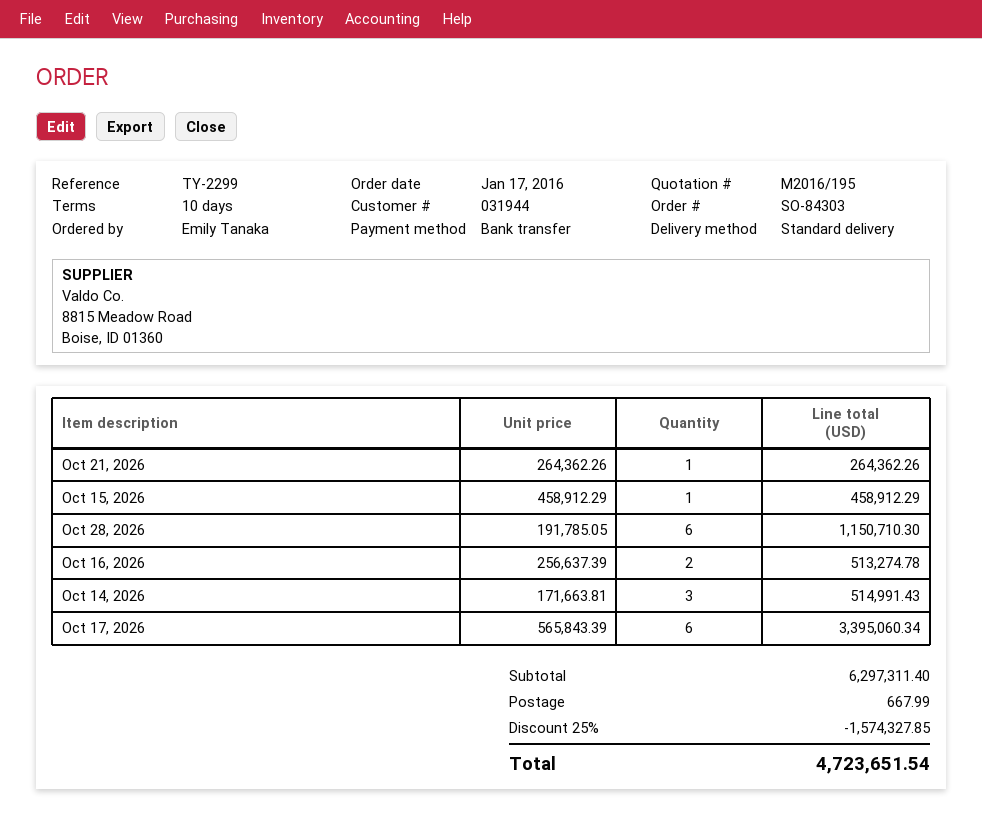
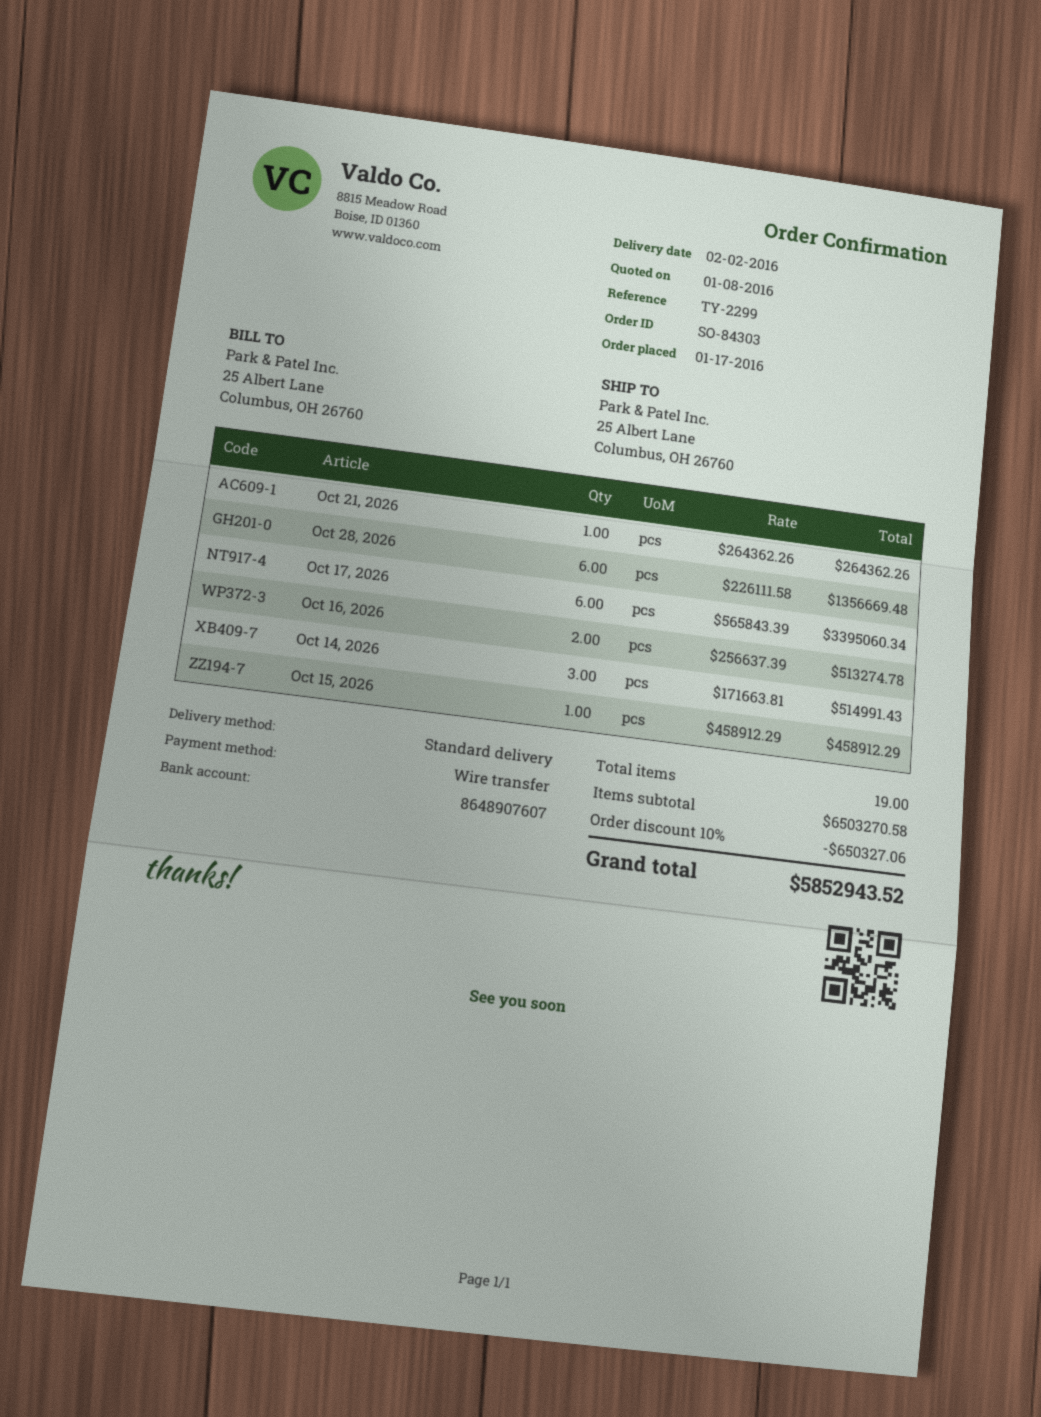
Oct 28, 2026: 6 x 191785.05 = 1150710.30 -> 6 x 226111.58 = 1356669.48
subtotal: 6297311.40 -> 6503270.58
discount: 25% = 1574327.85 -> 10% = 650327.06
shipping: 667.99 -> none
total: 4723651.54 -> 5852943.52

